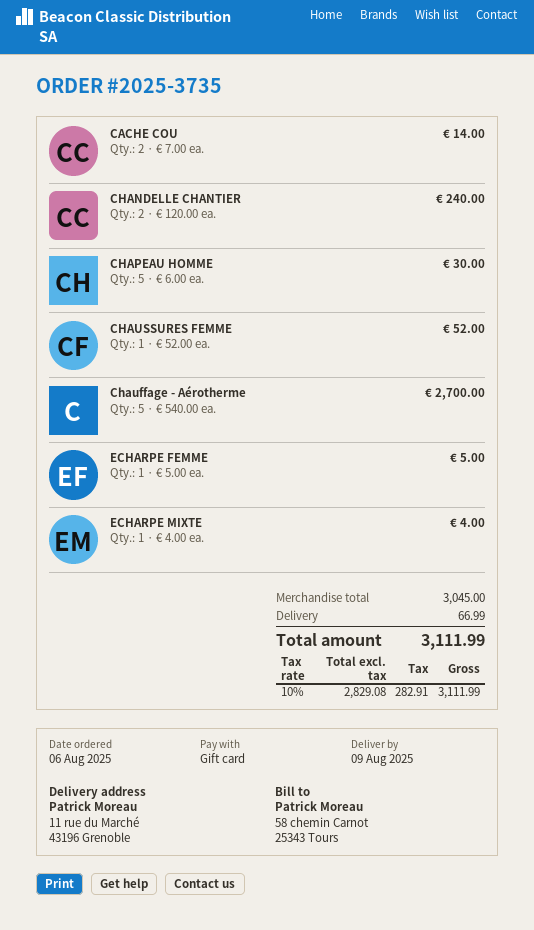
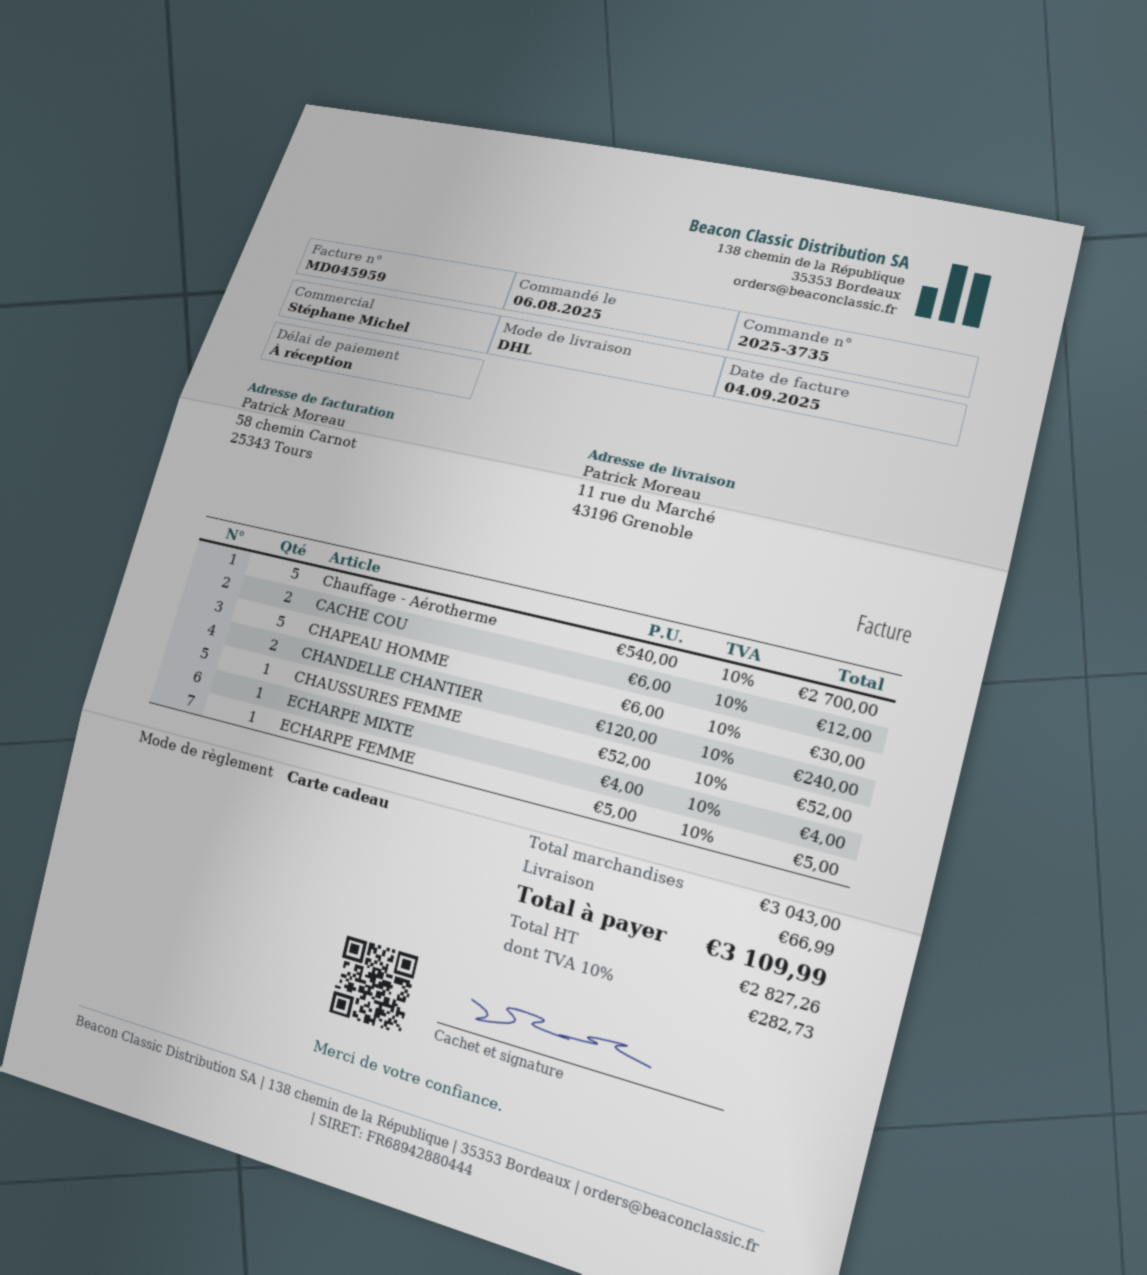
CACHE COU: 2 x 7.00 = 14.00 -> 2 x 6.00 = 12.00
subtotal: 3045.00 -> 3043.00
net: 2829.08 -> 2827.26
tax: 10% = 282.91 -> 10% = 282.73
total: 3111.99 -> 3109.99

